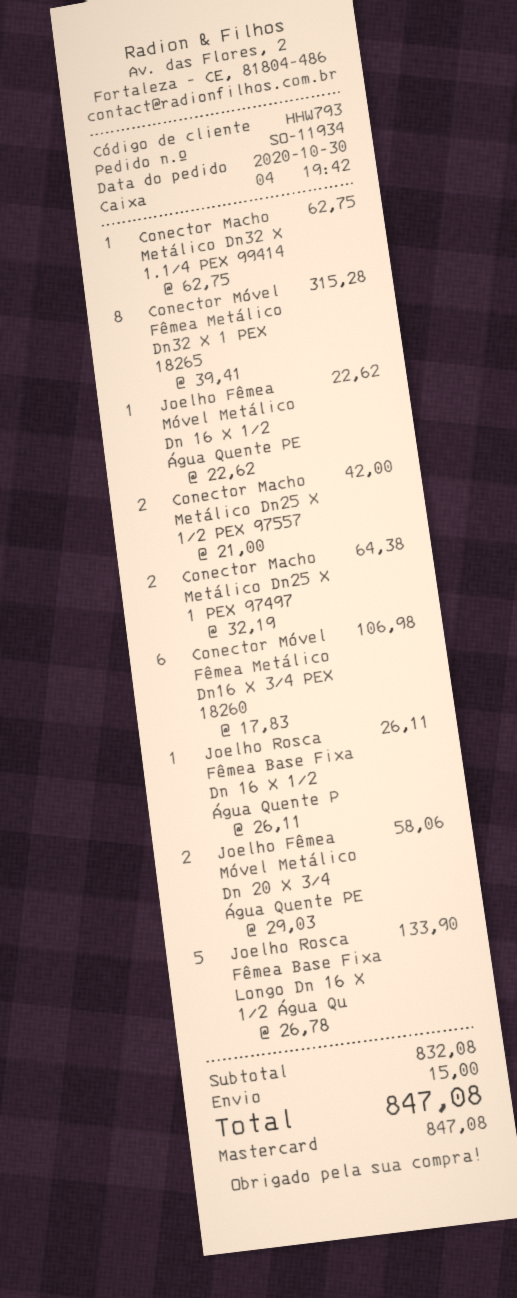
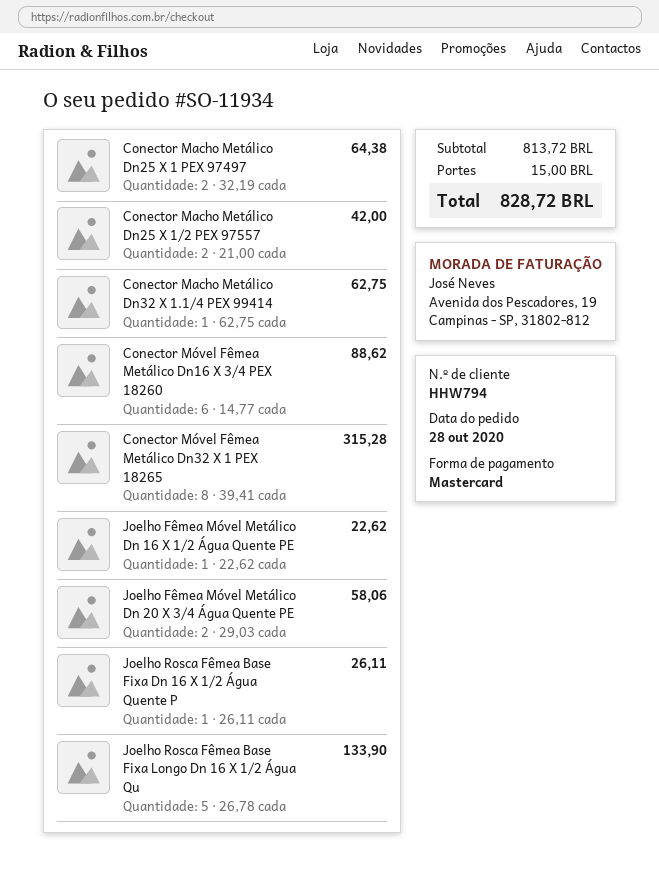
order date: 2020-10-30 -> 2020-10-28
customer number: HHW793 -> HHW794
Conector Móvel Fêmea Metálico Dn16 X 3/4 PEX 18260: 6 x 17.83 = 106.98 -> 6 x 14.77 = 88.62
subtotal: 832.08 -> 813.72
total: 847.08 -> 828.72

